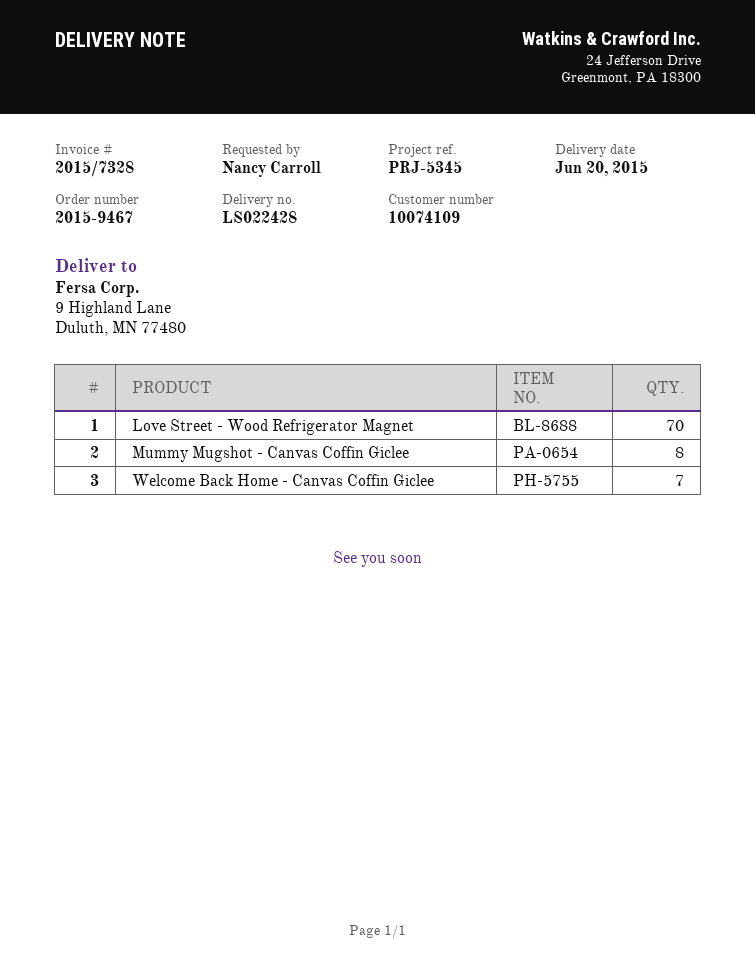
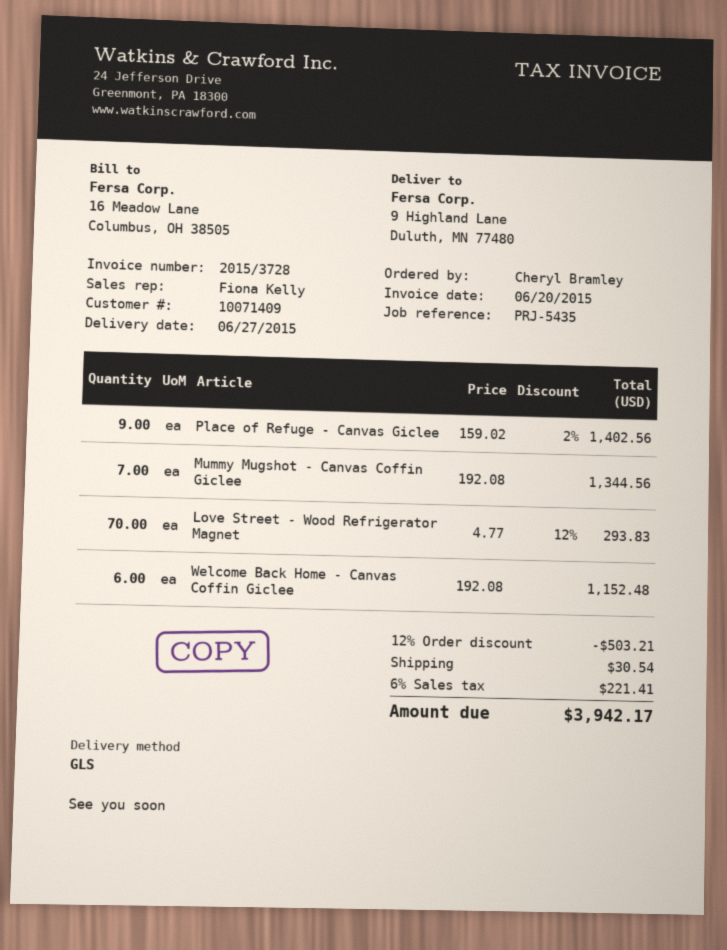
delivery date: 2015-06-20 -> 2015-06-27
invoice number: 2015/7328 -> 2015/3728
customer number: 10074109 -> 10071409
reference: PRJ-5345 -> PRJ-5435
ordered by: Nancy Carroll -> Cheryl Bramley
Mummy Mugshot - Canvas Coffin Giclee: 8 -> 7
Welcome Back Home - Canvas Coffin Giclee: 7 -> 6
Place of Refuge - Canvas Giclee: none -> 9

